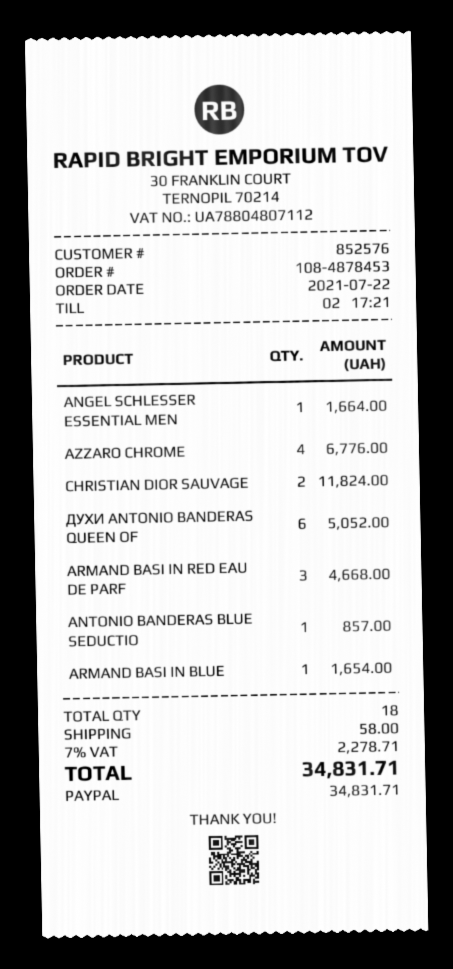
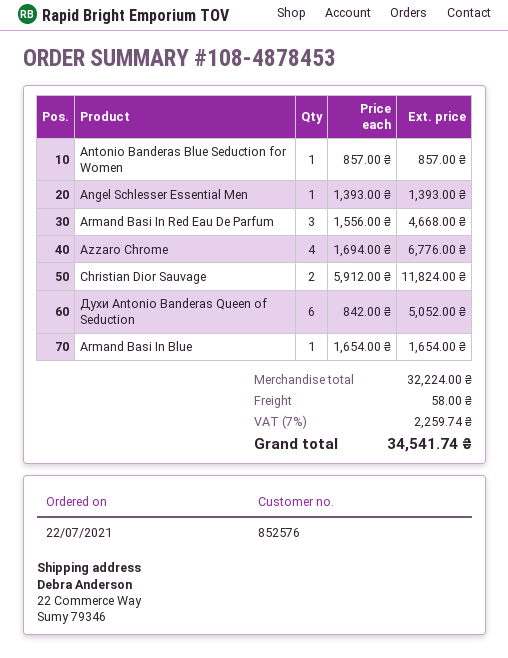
ANGEL SCHLESSER ESSENTIAL MEN: 1 for 1664.00 -> 1 for 1393.00
tax: 7% = 2278.71 -> 7% = 2259.74
total: 34831.71 -> 34541.74

